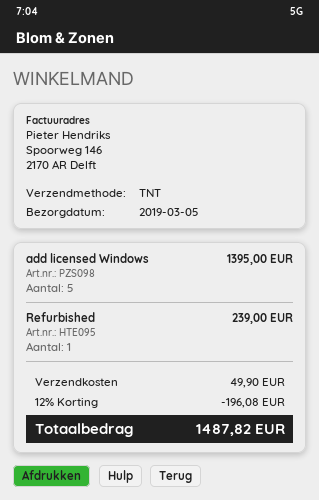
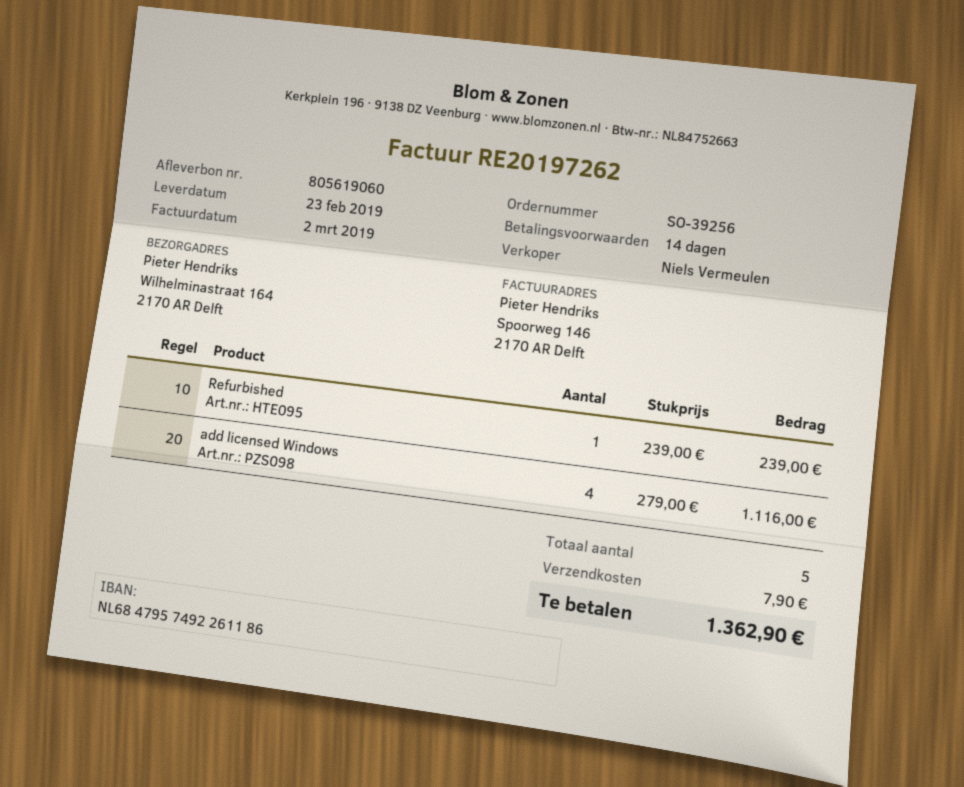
delivery date: 2019-03-05 -> 2019-02-23
add licensed Windows: 5 for 1395.00 -> 4 for 1116.00
discount: 12% = 196.08 -> none
shipping: 49.90 -> 7.90
total: 1487.82 -> 1362.90

